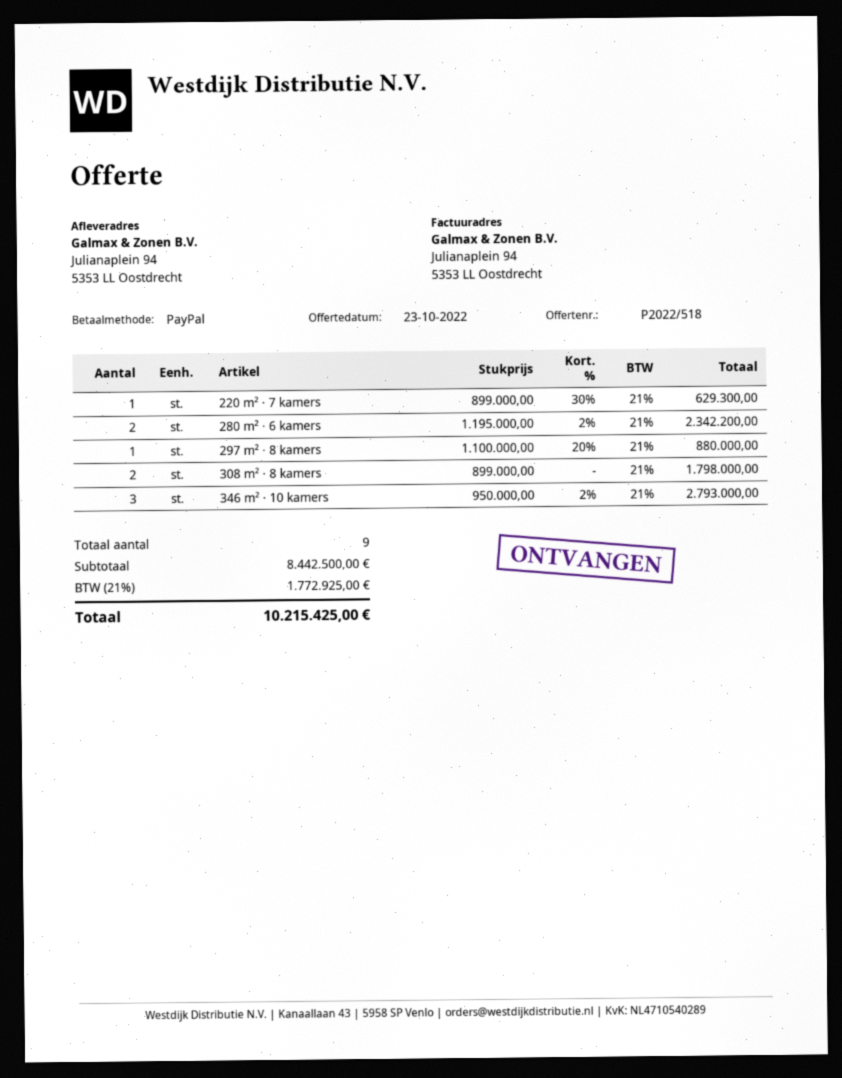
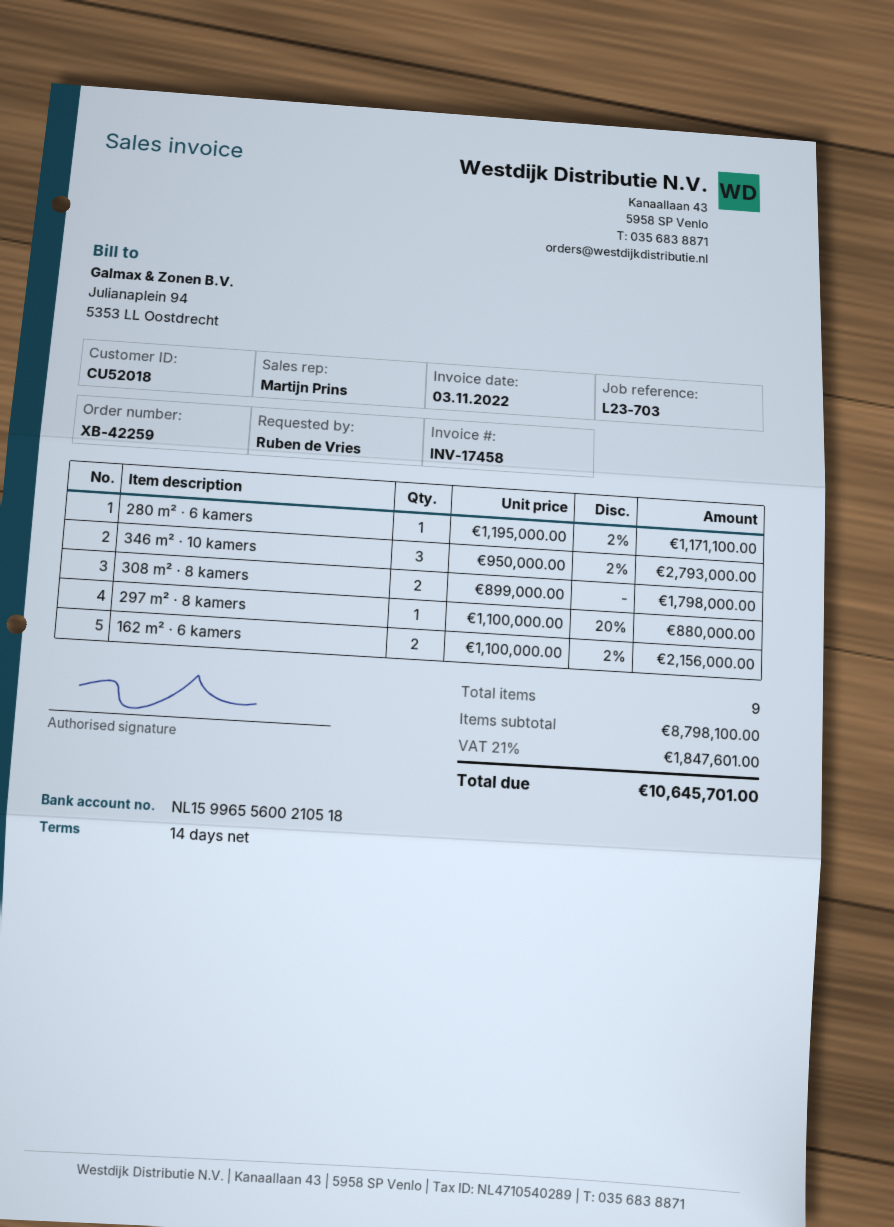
220 m² · 7 kamers: 1 x 899000.00 - 30% = 629300.00 -> none
280 m² · 6 kamers: 2 x 1195000.00 - 2% = 2342200.00 -> 1 x 1195000.00 - 2% = 1171100.00
162 m² · 6 kamers: none -> 2 x 1100000.00 - 2% = 2156000.00
subtotal: 8442500.00 -> 8798100.00
tax: 21% = 1772925.00 -> 21% = 1847601.00
total: 10215425.00 -> 10645701.00

